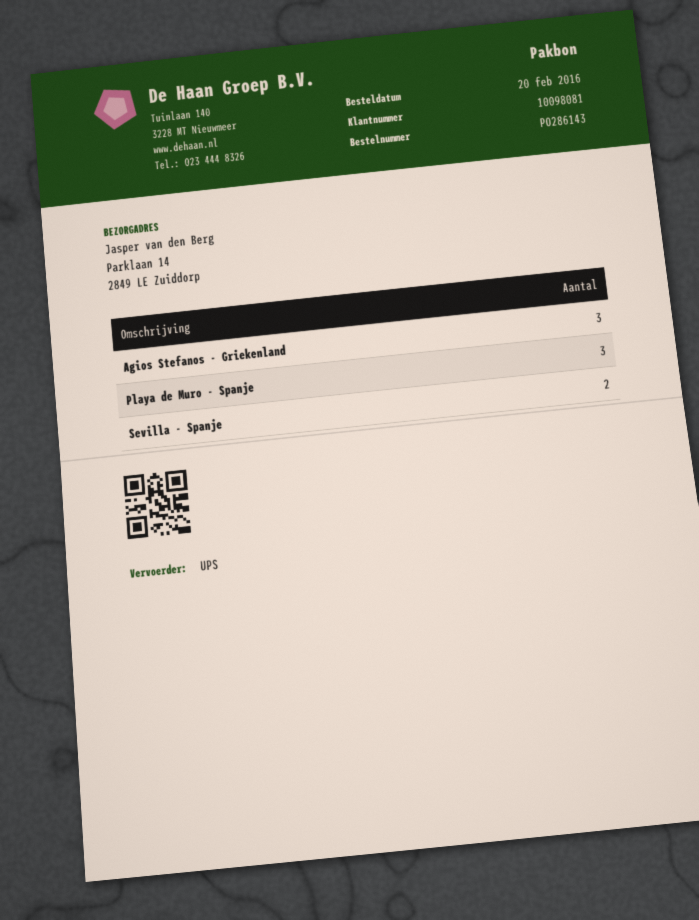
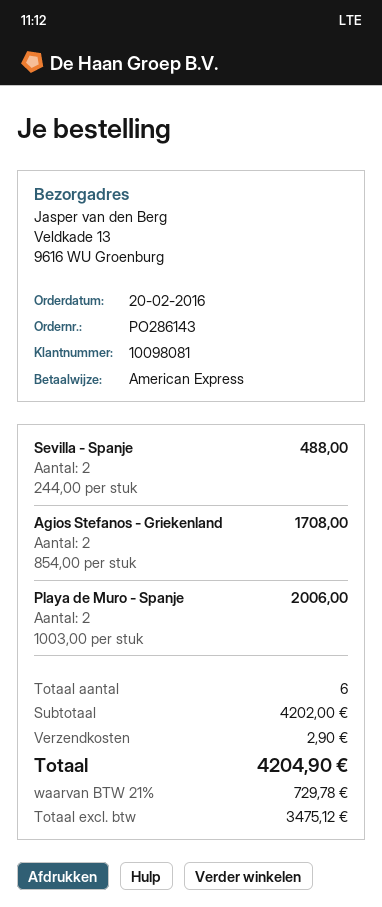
ship to: Parklaan 14, 2849 LE Zuiddorp -> Veldkade 13, 9616 WU Groenburg
Agios Stefanos - Griekenland: 3 -> 2
Playa de Muro - Spanje: 3 -> 2

